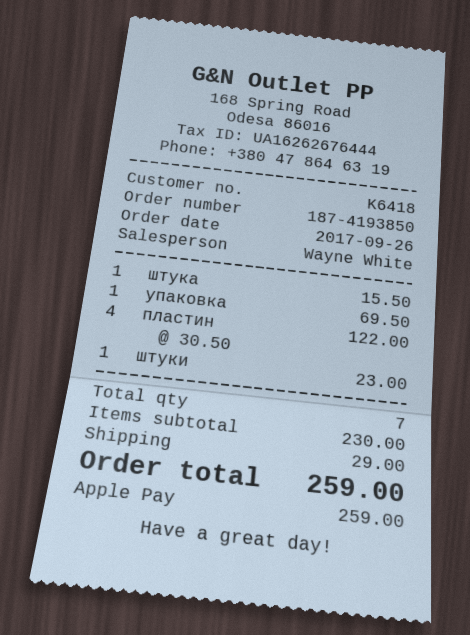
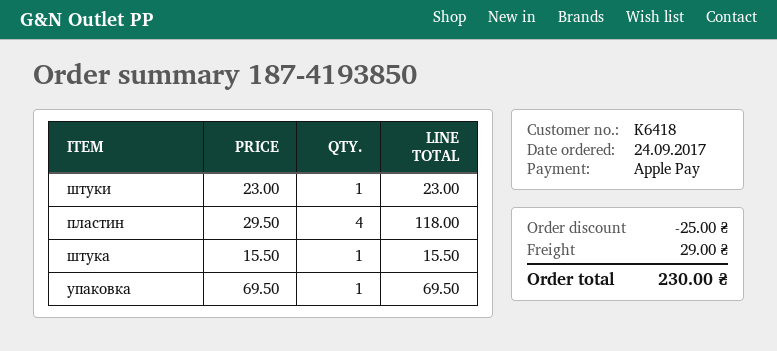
order date: 2017-09-26 -> 2017-09-24
пластин: 4 x 30.50 = 122.00 -> 4 x 29.50 = 118.00
discount: none -> 25.00
total: 259.00 -> 230.00

